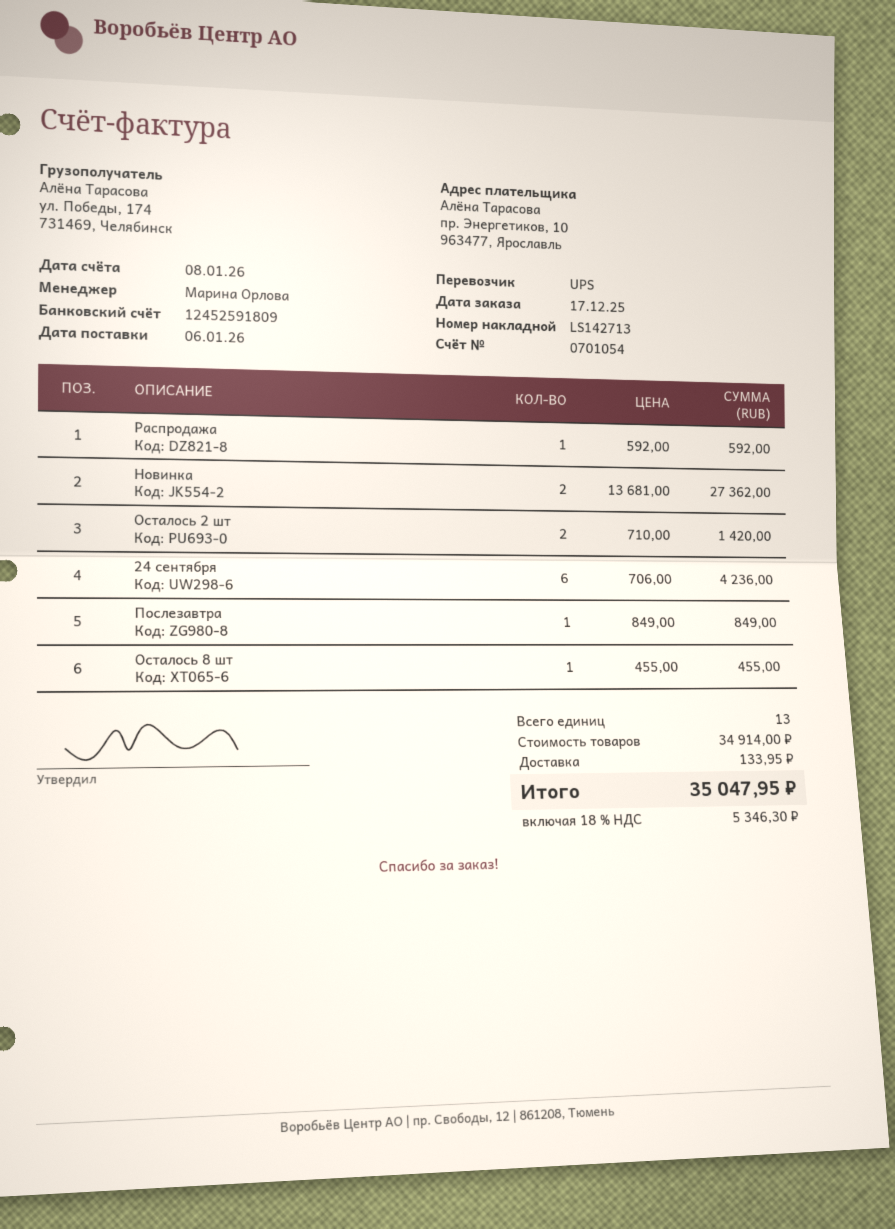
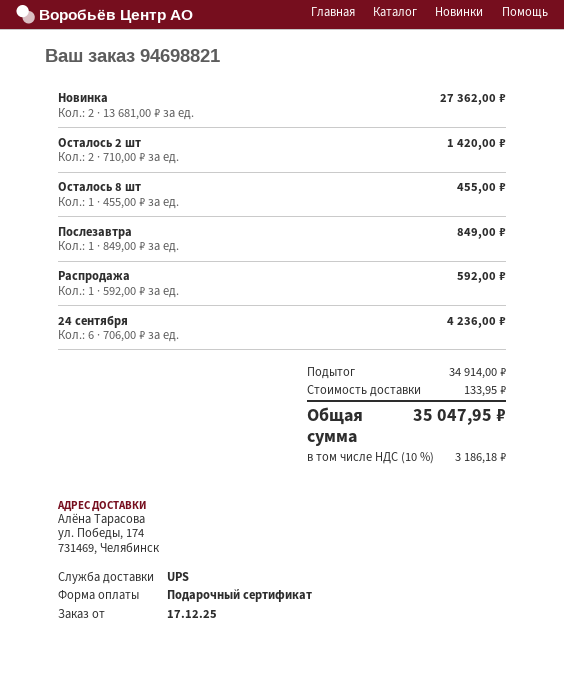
tax: 18% = 5346.30 -> 10% = 3186.18

